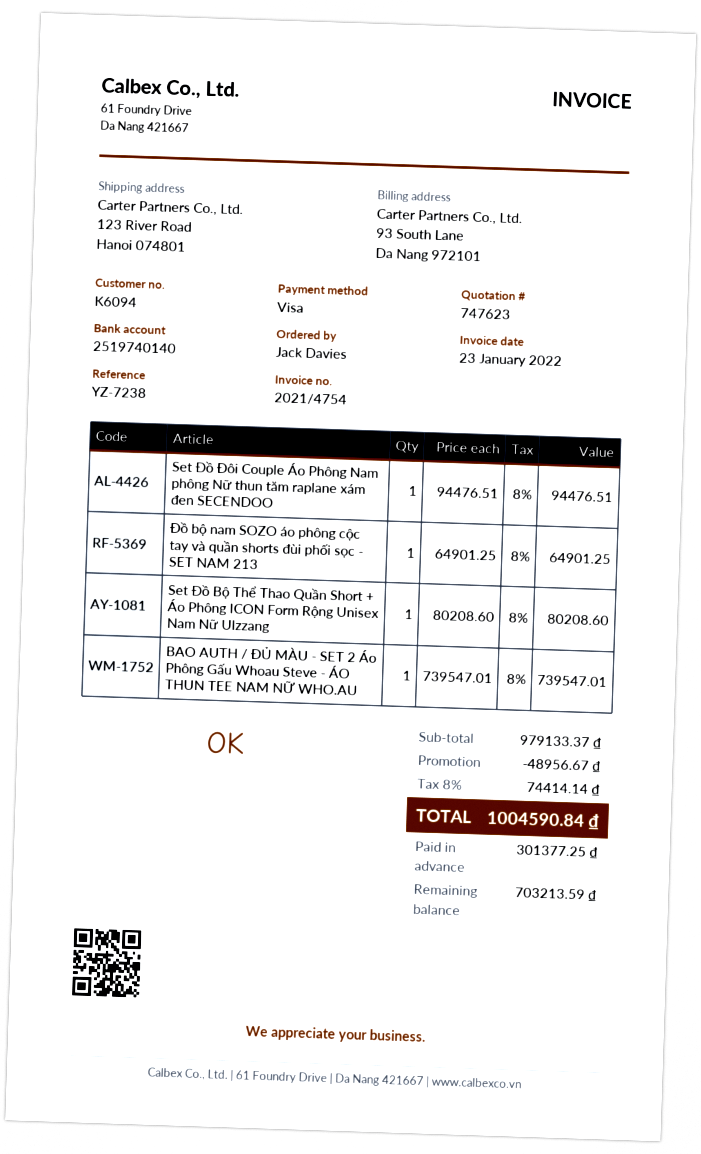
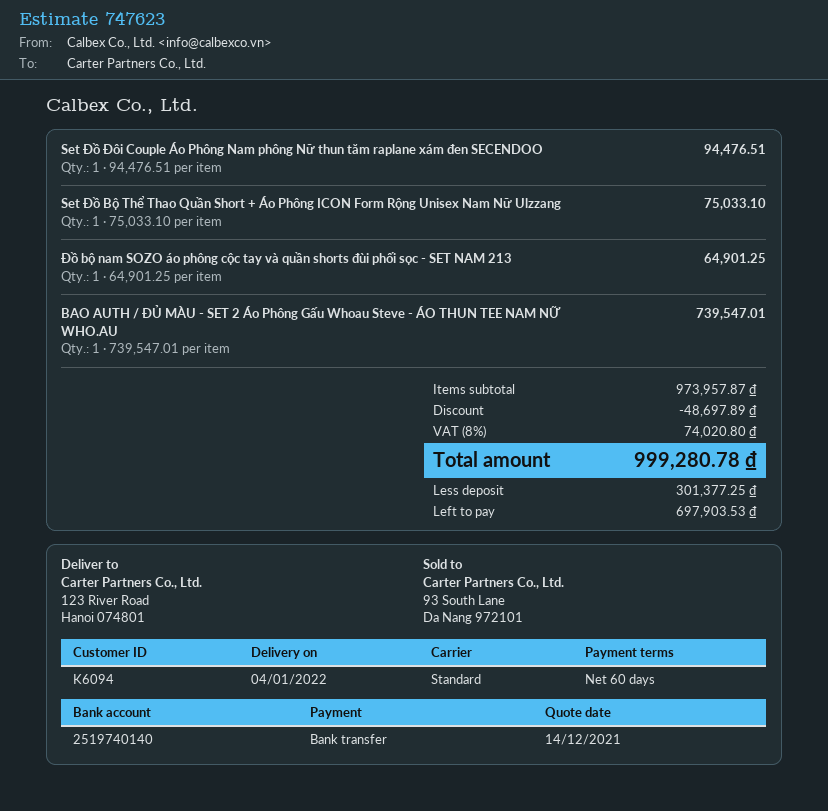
payment method: Visa -> bank transfer
Set Đồ Bộ Thể Thao Quần Short + Áo Phông ICON Form Rộng Unisex Nam Nữ Ulzzang: 1 x 80208.60 = 80208.60 -> 1 x 75033.10 = 75033.10
subtotal: 979133.37 -> 973957.87
discount: 48956.67 -> 48697.89
tax: 8% = 74414.14 -> 8% = 74020.80
total: 1004590.84 -> 999280.78
balance: 703213.59 -> 697903.53

